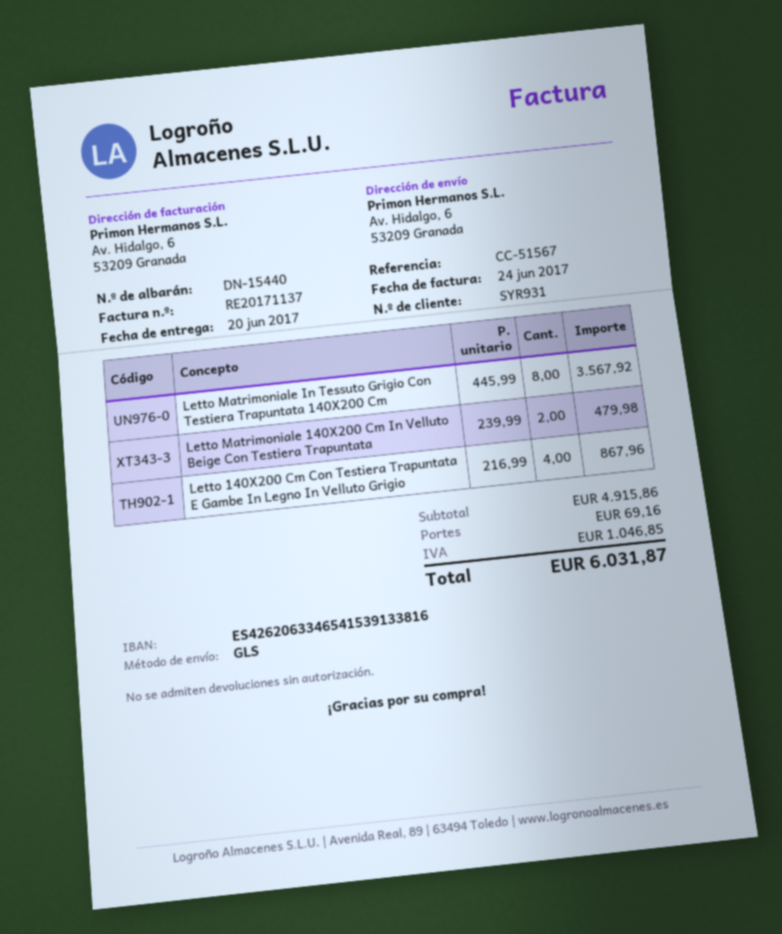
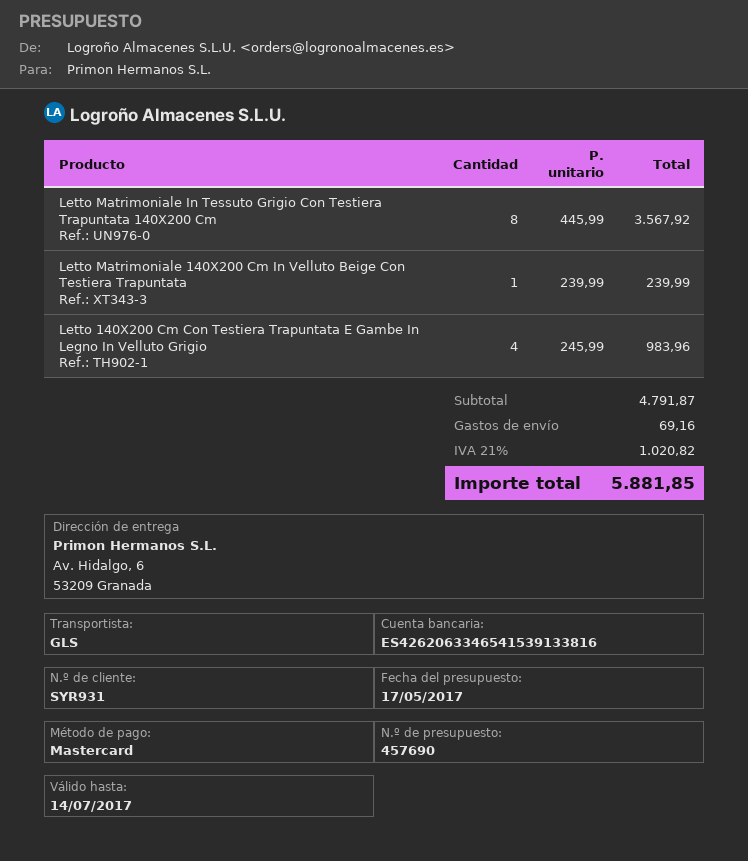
Letto Matrimoniale 140X200 Cm In Velluto Beige Con Testiera Trapuntata: 2 x 239.99 = 479.98 -> 1 x 239.99 = 239.99
Letto 140X200 Cm Con Testiera Trapuntata E Gambe In Legno In Velluto Grigio: 4 x 216.99 = 867.96 -> 4 x 245.99 = 983.96
subtotal: 4915.86 -> 4791.87
tax: 1046.85 -> 1020.82
total: 6031.87 -> 5881.85

